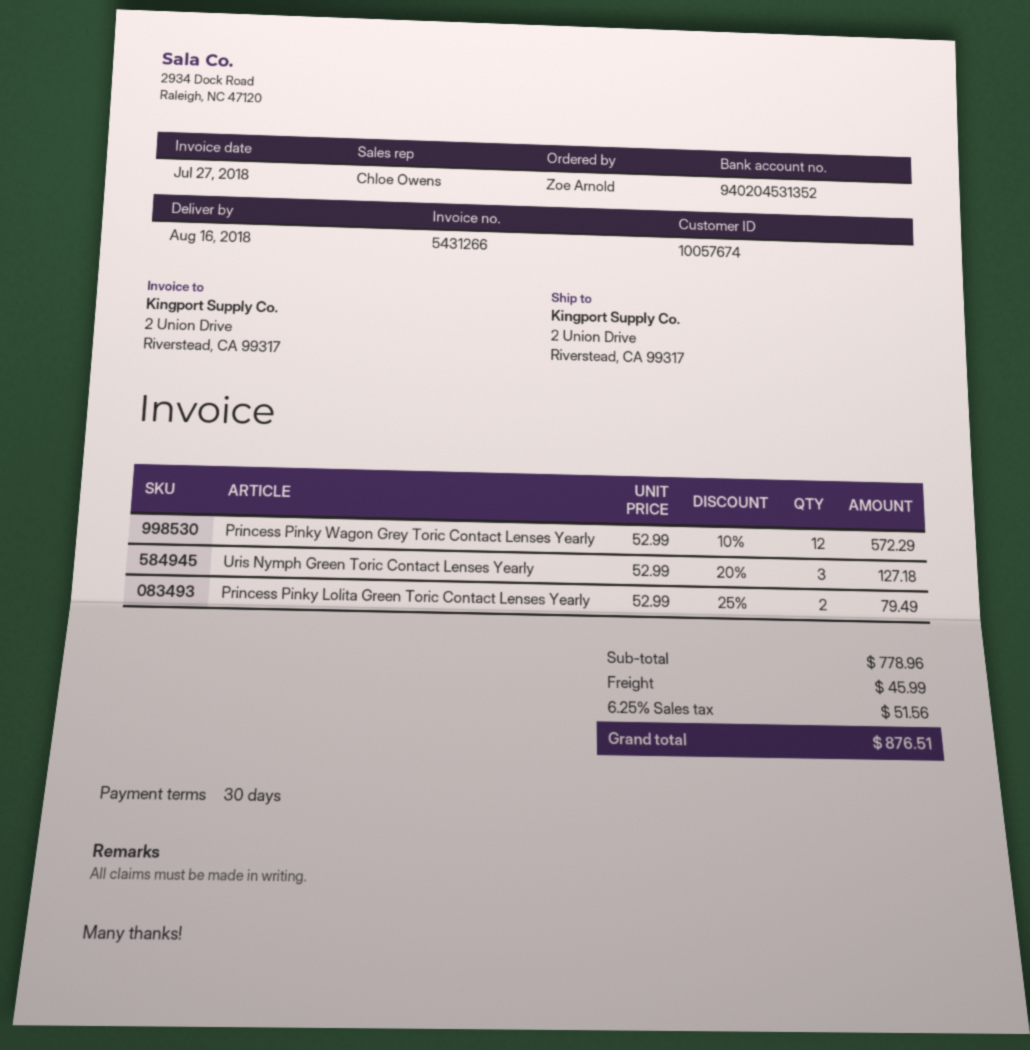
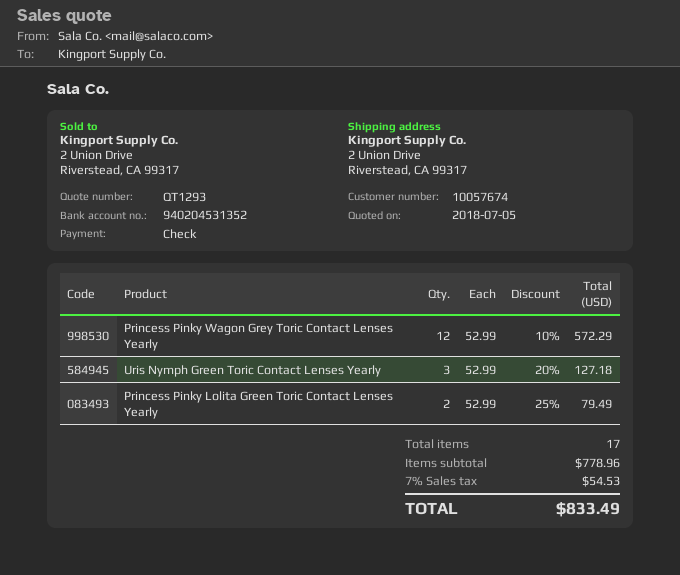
shipping: 45.99 -> none
tax: 6.25% = 51.56 -> 7% = 54.53
total: 876.51 -> 833.49

